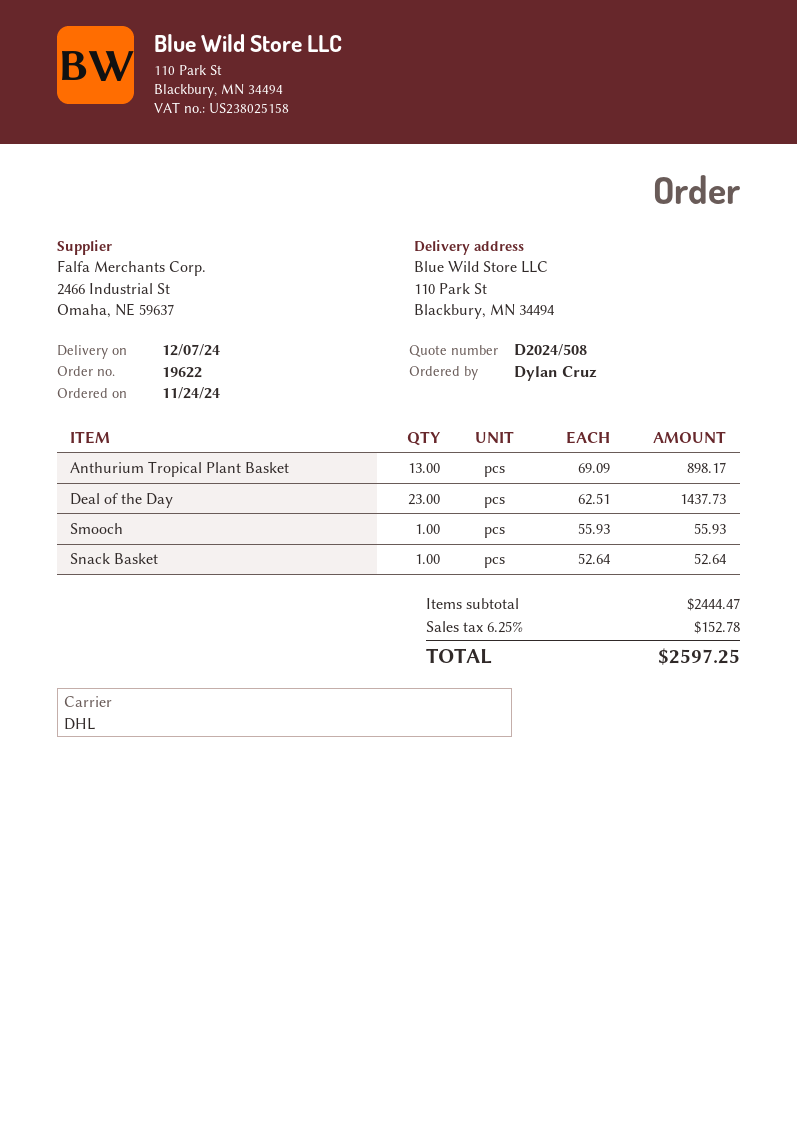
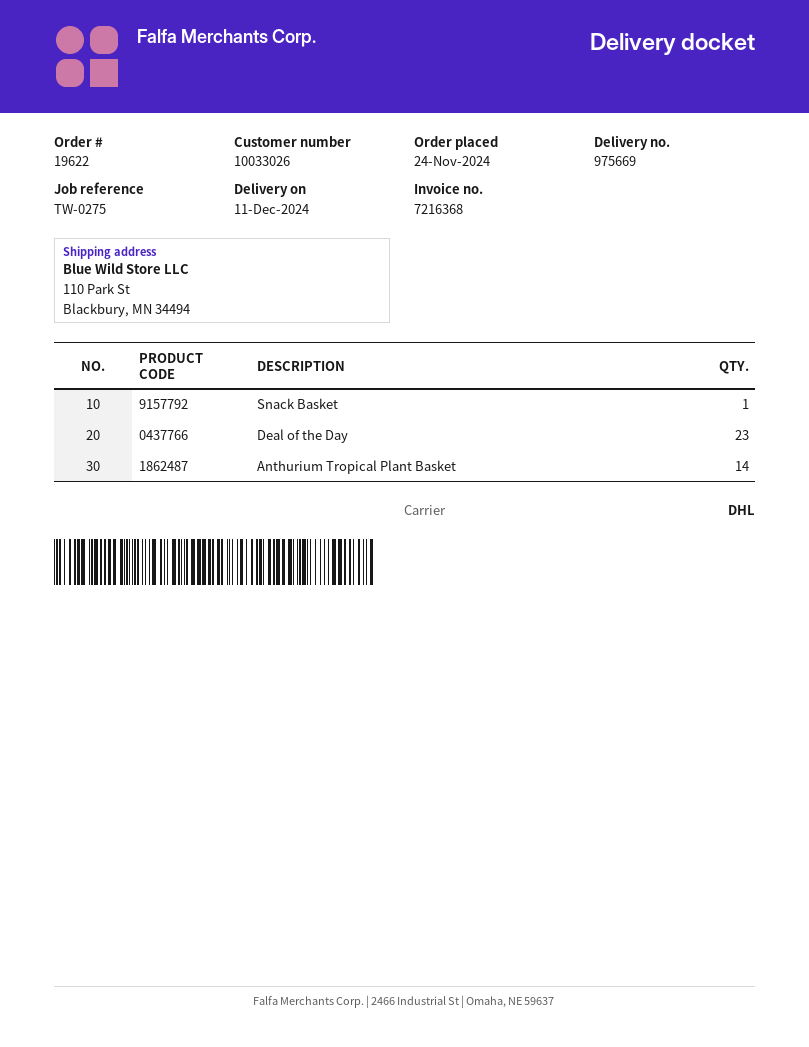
delivery date: 2024-12-07 -> 2024-12-11
Anthurium Tropical Plant Basket: 13 -> 14
Smooch: 1 -> none

